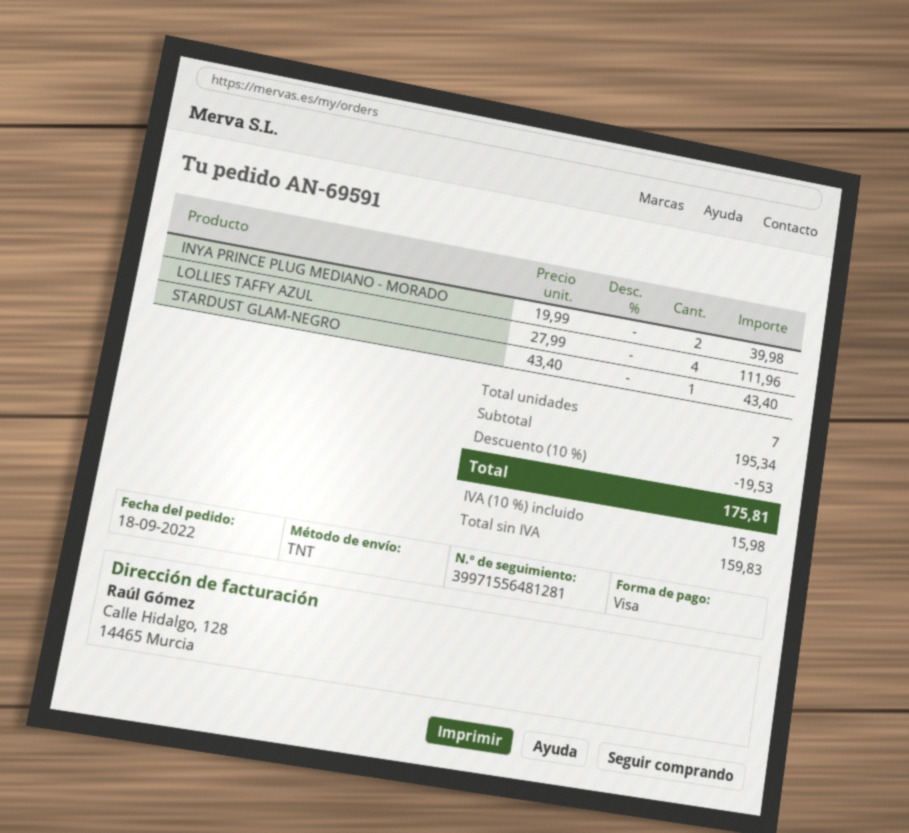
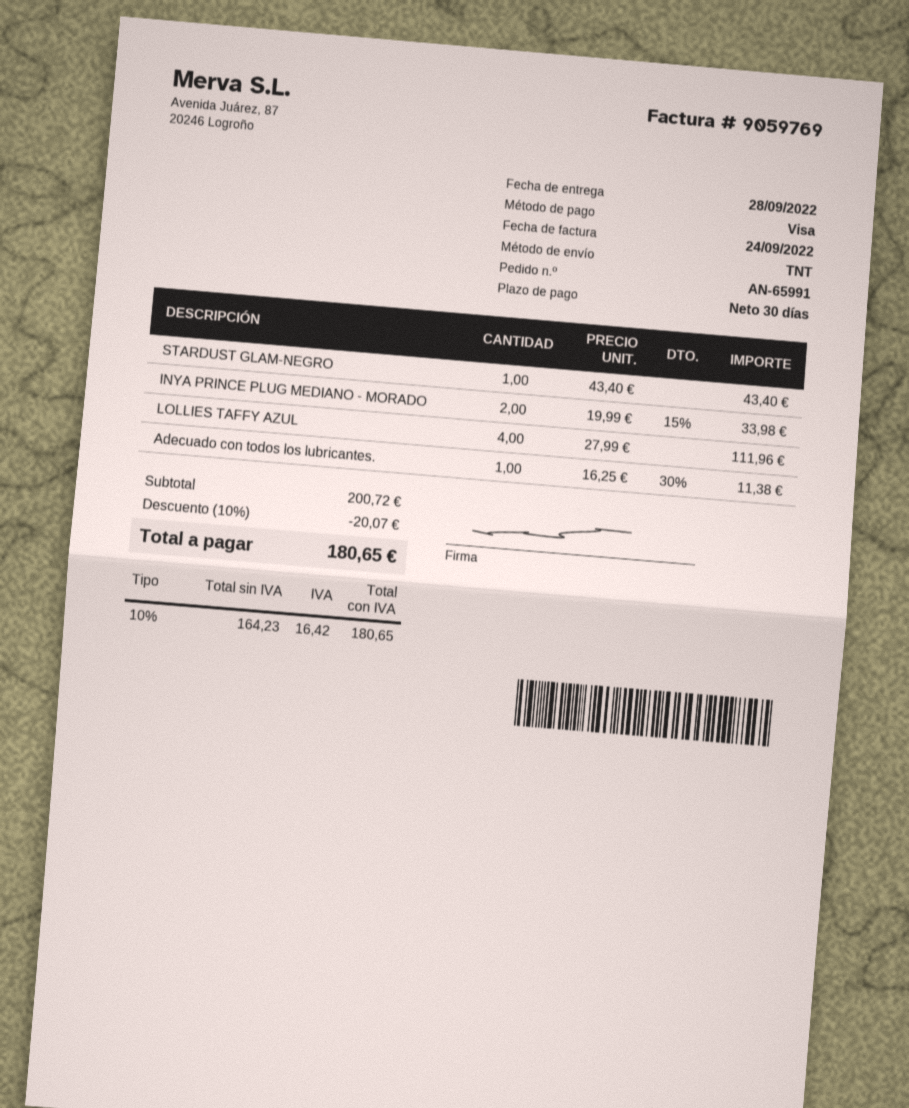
order number: AN-69591 -> AN-65991
INYA PRINCE PLUG MEDIANO - MORADO: 2 x 19.99 = 39.98 -> 2 x 19.99 - 15% = 33.98
Adecuado con todos los lubricantes.: none -> 1 x 16.25 - 30% = 11.38
subtotal: 195.34 -> 200.72
discount: 10% = 19.53 -> 10% = 20.07
net: 159.83 -> 164.23
tax: 10% = 15.98 -> 10% = 16.42
total: 175.81 -> 180.65

